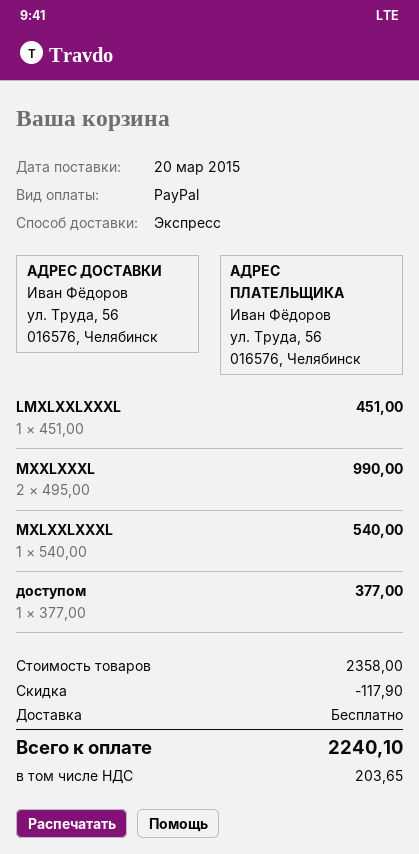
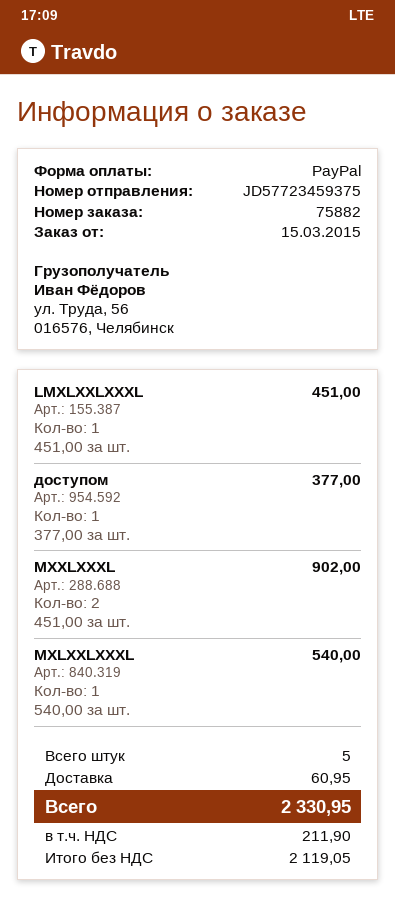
MXXLXXXL: 2 x 495.00 = 990.00 -> 2 x 451.00 = 902.00
discount: 117.90 -> none
shipping: 0.00 -> 60.95
tax: 203.65 -> 211.90
total: 2240.10 -> 2330.95

